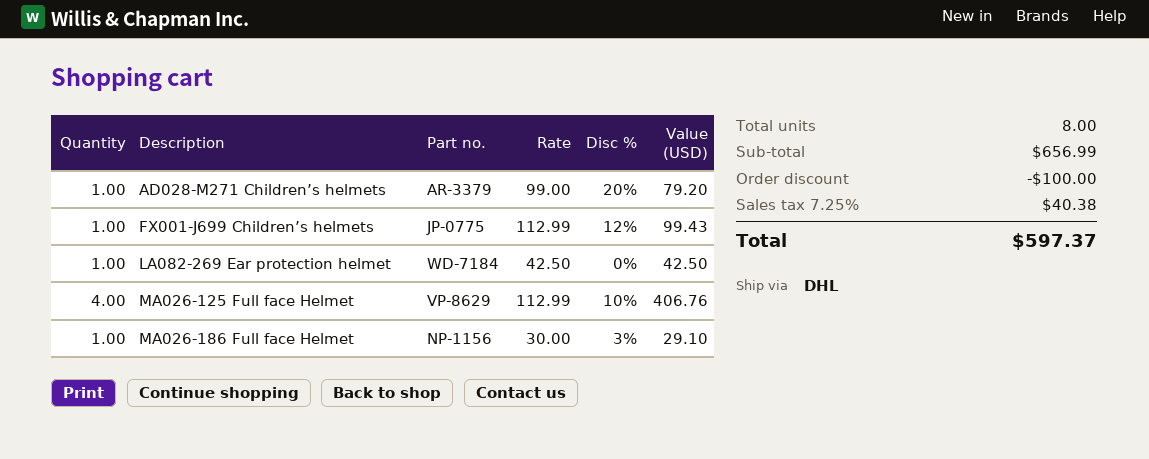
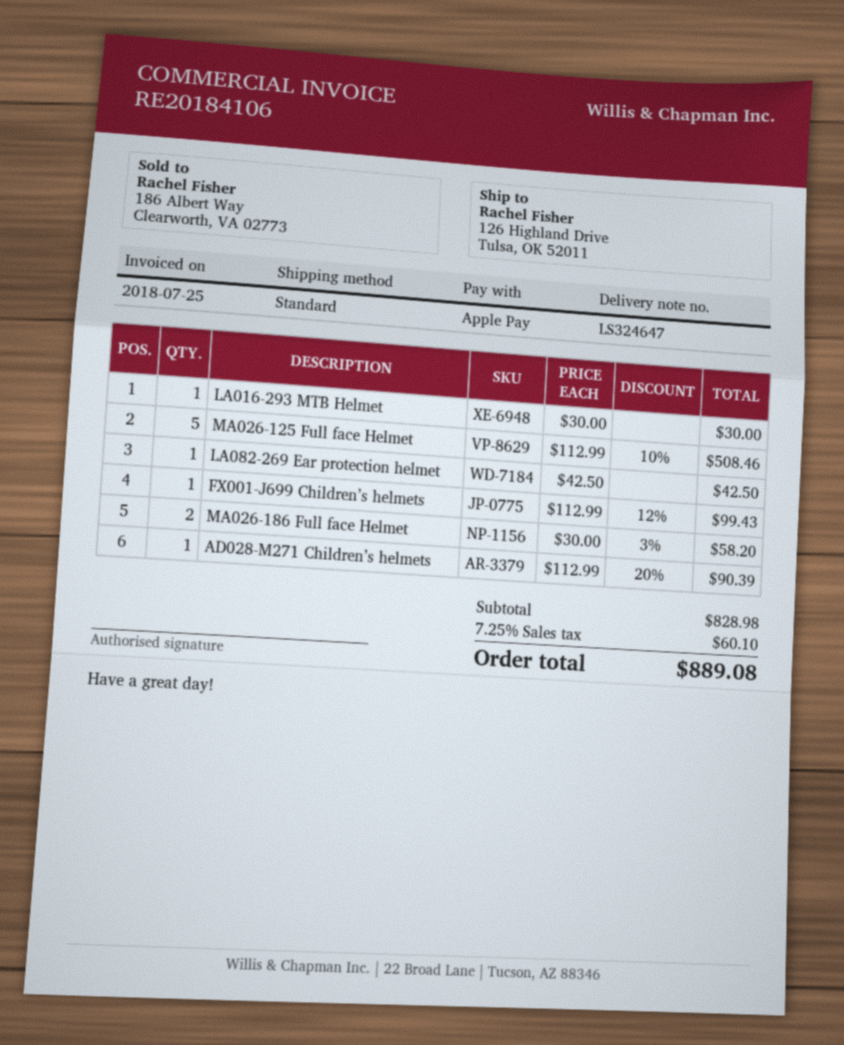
shipping method: DHL -> standard
AD028-M271 Children’s helmets: 1 x 99.00 - 20% = 79.20 -> 1 x 112.99 - 20% = 90.39
MA026-125 Full face Helmet: 4 x 112.99 - 10% = 406.76 -> 5 x 112.99 - 10% = 508.46
MA026-186 Full face Helmet: 1 x 30.00 - 3% = 29.10 -> 2 x 30.00 - 3% = 58.20
LA016-293 MTB Helmet: none -> 1 x 30.00 = 30.00
subtotal: 656.99 -> 828.98
discount: 100.00 -> none
tax: 7.25% = 40.38 -> 7.25% = 60.10
total: 597.37 -> 889.08

